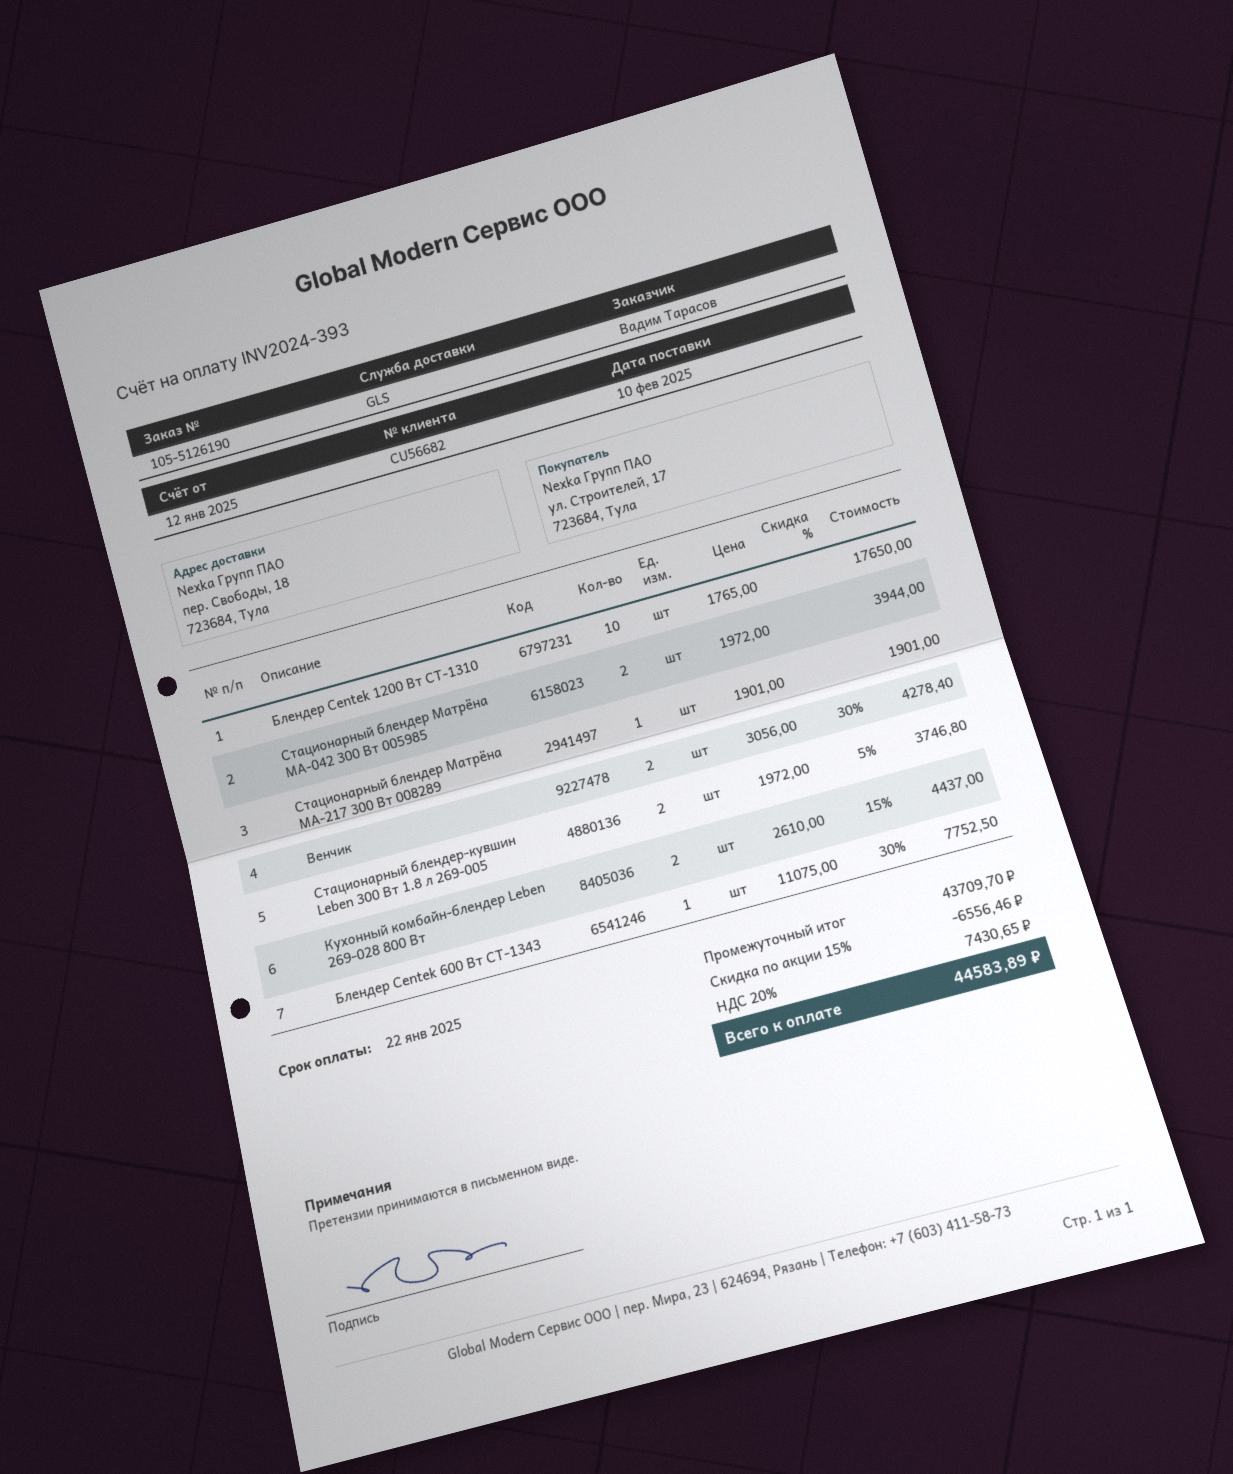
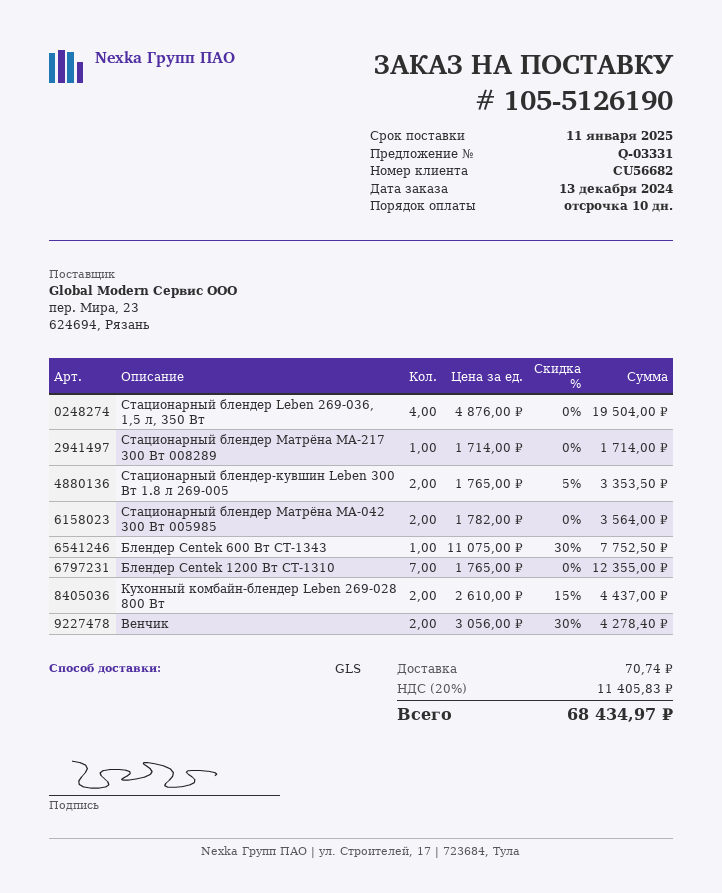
delivery date: 2025-02-10 -> 2025-01-11
Блендер Centek 1200 Вт CT-1310: 10 x 1765.00 = 17650.00 -> 7 x 1765.00 = 12355.00
Стационарный блендер Матрёна MA-042 300 Вт 005985: 2 x 1972.00 = 3944.00 -> 2 x 1782.00 = 3564.00
Стационарный блендер Матрёна MA-217 300 Вт 008289: 1 x 1901.00 = 1901.00 -> 1 x 1714.00 = 1714.00
Стационарный блендер-кувшин Leben 300 Вт 1.8 л 269-005: 2 x 1972.00 - 5% = 3746.80 -> 2 x 1765.00 - 5% = 3353.50
Стационарный блендер Leben 269-036, 1,5 л, 350 Вт: none -> 4 x 4876.00 = 19504.00
discount: 15% = 6556.46 -> none
shipping: none -> 70.74
tax: 20% = 7430.65 -> 20% = 11405.83
total: 44583.89 -> 68434.97

